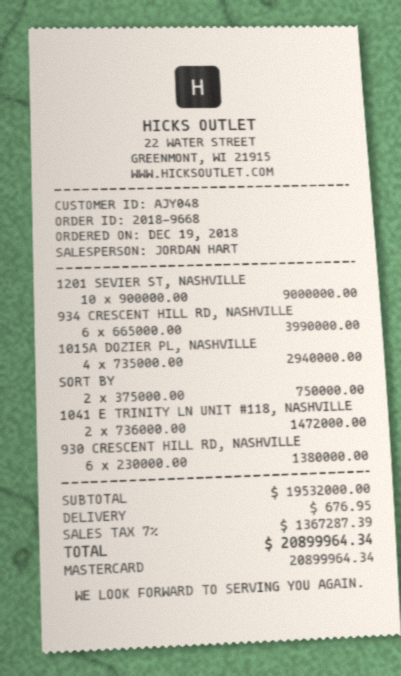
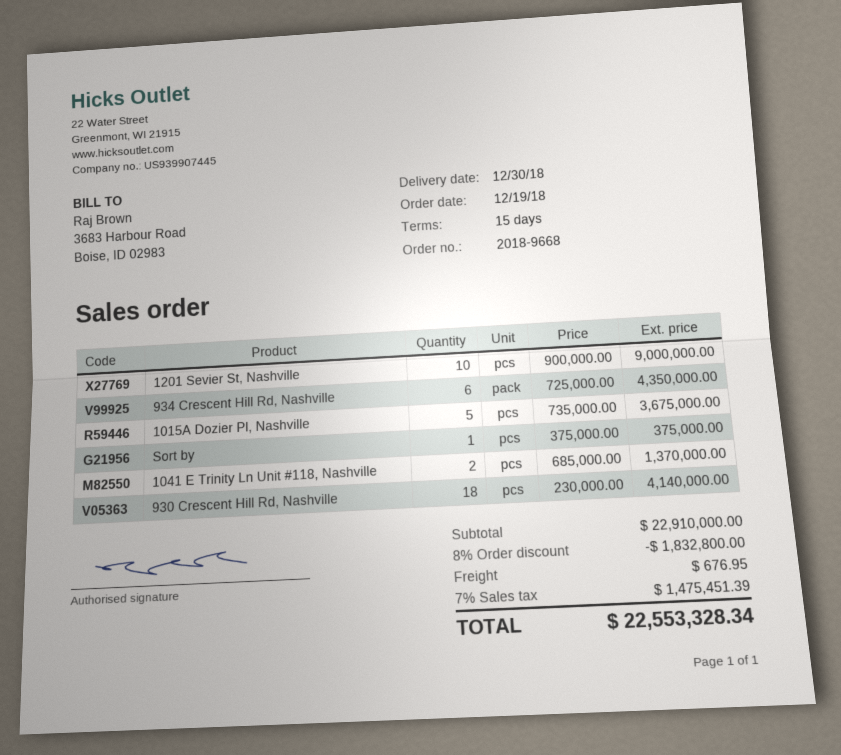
934 CRESCENT HILL RD, NASHVILLE: 6 x 665000.00 = 3990000.00 -> 6 x 725000.00 = 4350000.00
1015A DOZIER PL, NASHVILLE: 4 x 735000.00 = 2940000.00 -> 5 x 735000.00 = 3675000.00
SORT BY: 2 x 375000.00 = 750000.00 -> 1 x 375000.00 = 375000.00
1041 E TRINITY LN UNIT #118, NASHVILLE: 2 x 736000.00 = 1472000.00 -> 2 x 685000.00 = 1370000.00
930 CRESCENT HILL RD, NASHVILLE: 6 x 230000.00 = 1380000.00 -> 18 x 230000.00 = 4140000.00
subtotal: 19532000.00 -> 22910000.00
discount: none -> 8% = 1832800.00
tax: 7% = 1367287.39 -> 7% = 1475451.39
total: 20899964.34 -> 22553328.34

